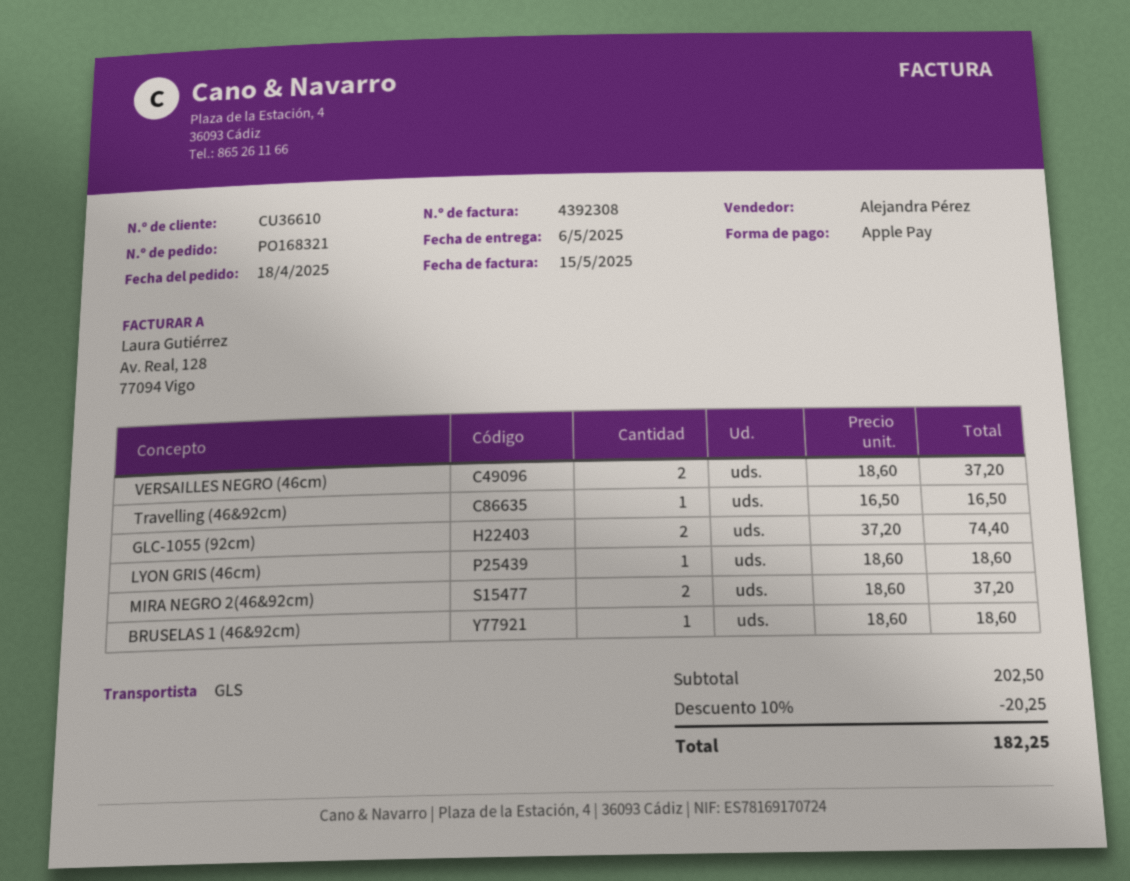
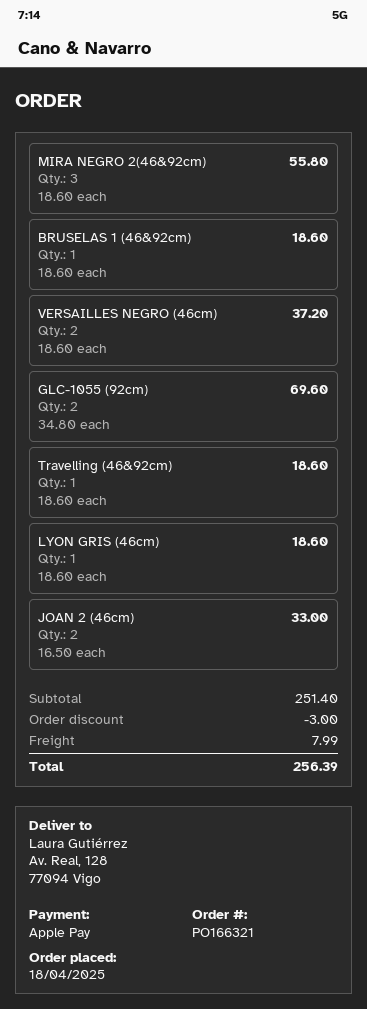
order number: PO168321 -> PO166321
Travelling (46&92cm): 1 x 16.50 = 16.50 -> 1 x 18.60 = 18.60
GLC-1055 (92cm): 2 x 37.20 = 74.40 -> 2 x 34.80 = 69.60
MIRA NEGRO 2(46&92cm): 2 x 18.60 = 37.20 -> 3 x 18.60 = 55.80
JOAN 2 (46cm): none -> 2 x 16.50 = 33.00
subtotal: 202.50 -> 251.40
discount: 20.25 -> 3.00
shipping: none -> 7.99
total: 182.25 -> 256.39

